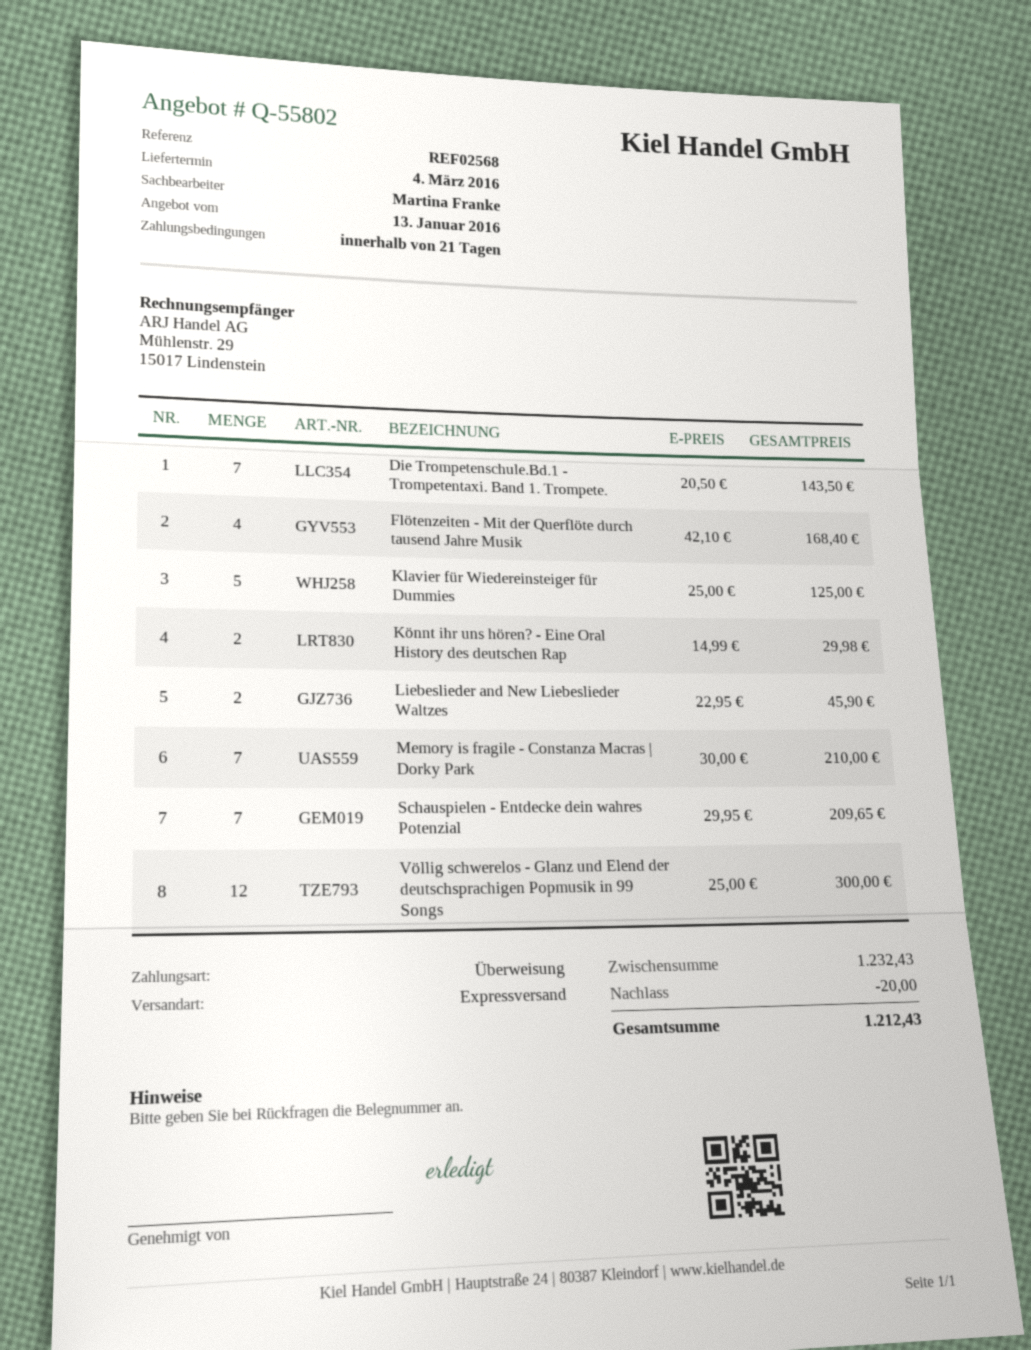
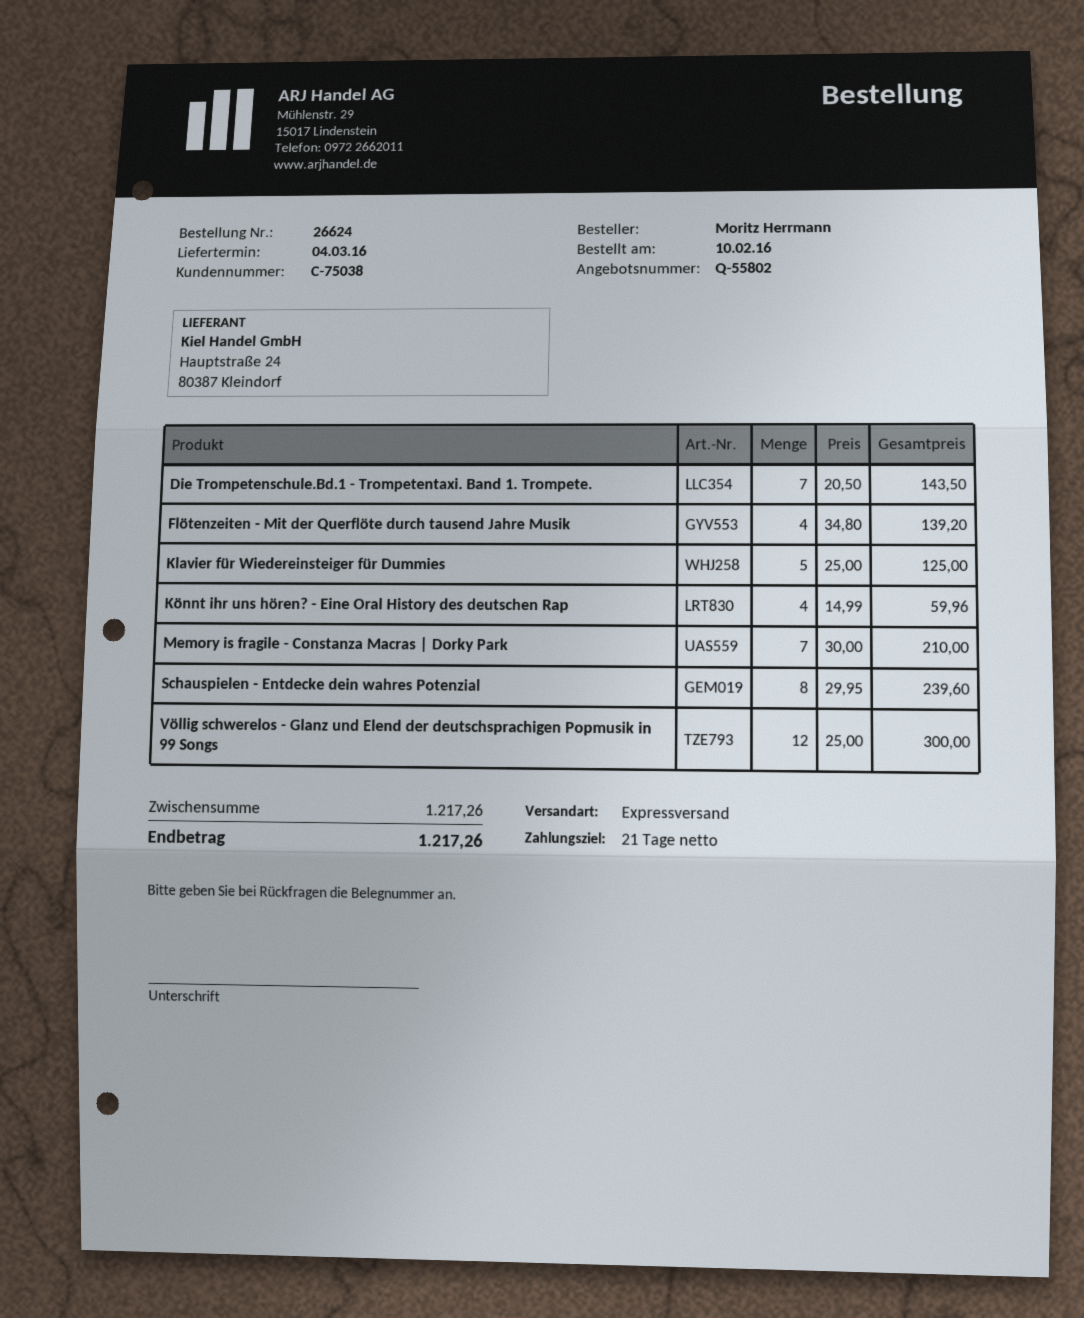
Flötenzeiten - Mit der Querflöte durch tausend Jahre Musik: 4 x 42.10 = 168.40 -> 4 x 34.80 = 139.20
Könnt ihr uns hören? - Eine Oral History des deutschen Rap: 2 x 14.99 = 29.98 -> 4 x 14.99 = 59.96
Liebeslieder and New Liebeslieder Waltzes: 2 x 22.95 = 45.90 -> none
Schauspielen - Entdecke dein wahres Potenzial: 7 x 29.95 = 209.65 -> 8 x 29.95 = 239.60
subtotal: 1232.43 -> 1217.26
discount: 20.00 -> none
total: 1212.43 -> 1217.26

